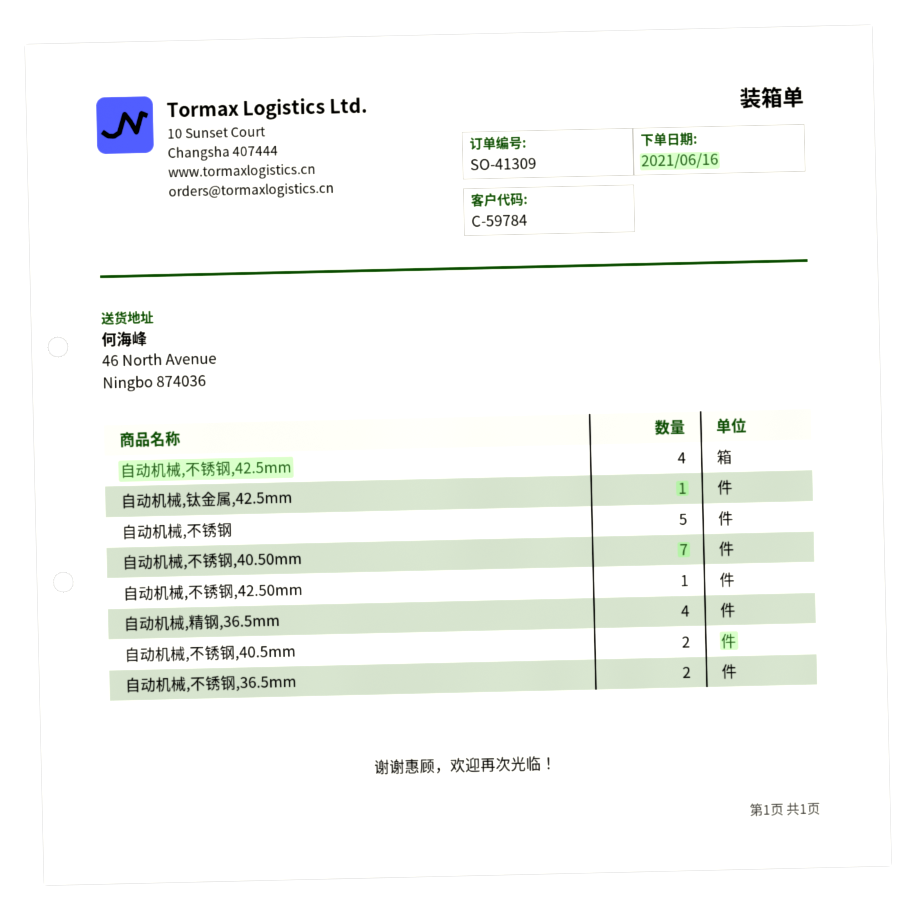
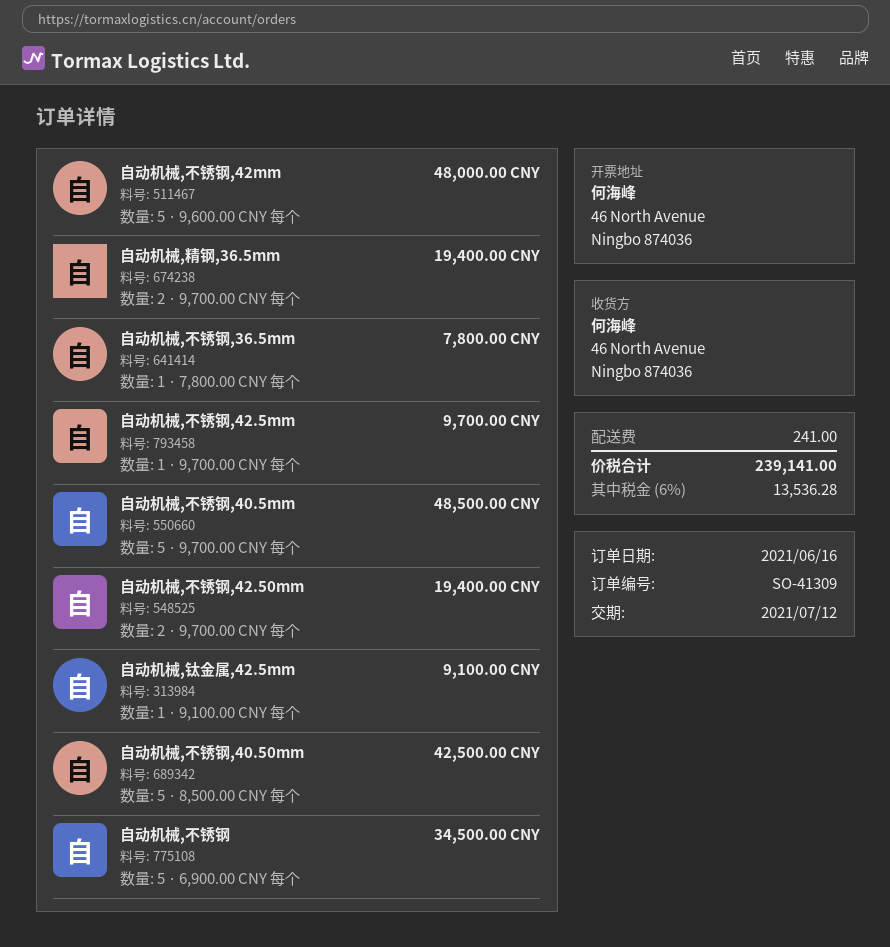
自动机械,不锈钢,42.5mm: 4 -> 1
自动机械,不锈钢,40.50mm: 7 -> 5
自动机械,不锈钢,42.50mm: 1 -> 2
自动机械,精钢,36.5mm: 4 -> 2
自动机械,不锈钢,40.5mm: 2 -> 5
自动机械,不锈钢,36.5mm: 2 -> 1
自动机械,不锈钢,42mm: none -> 5

